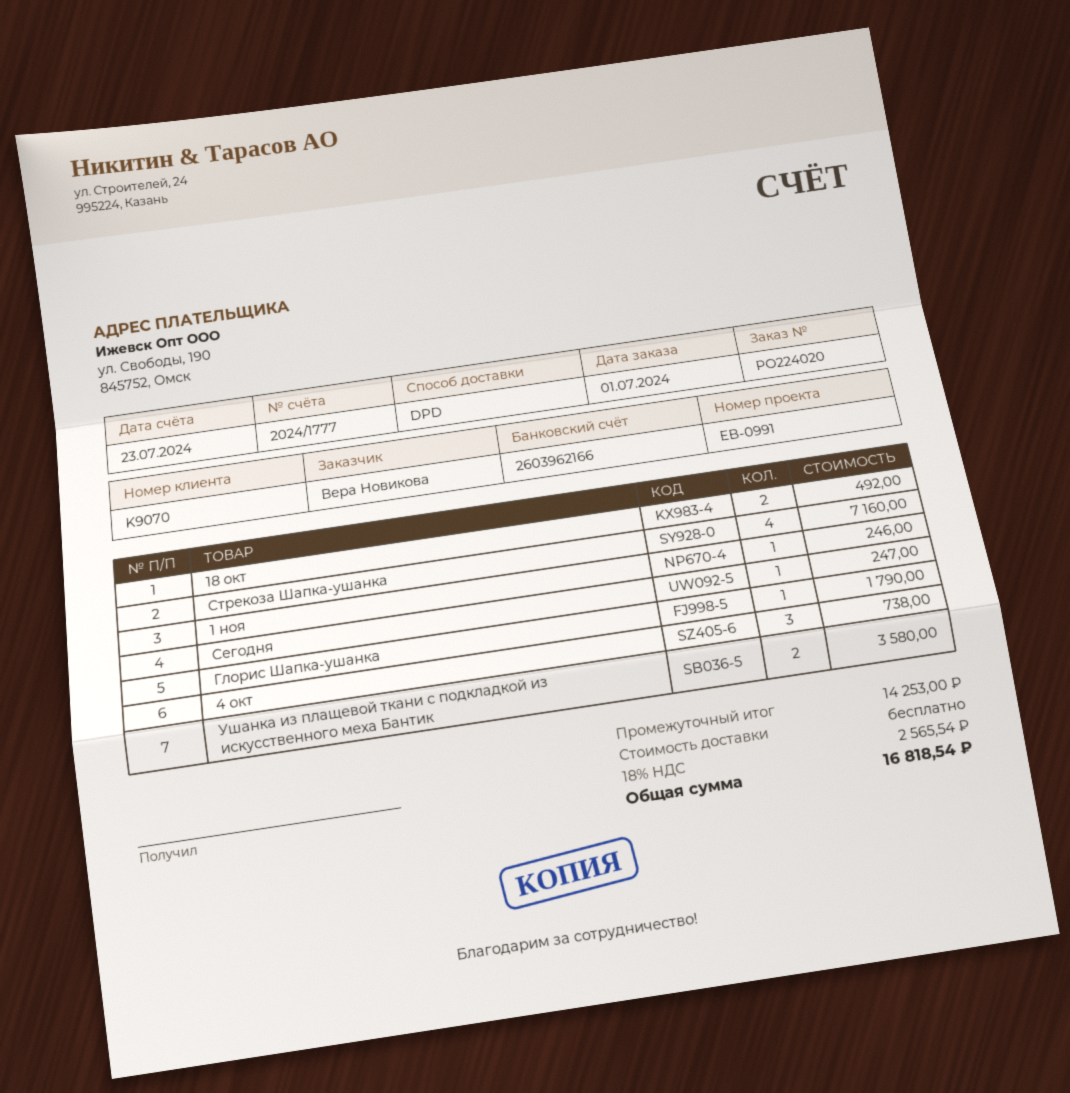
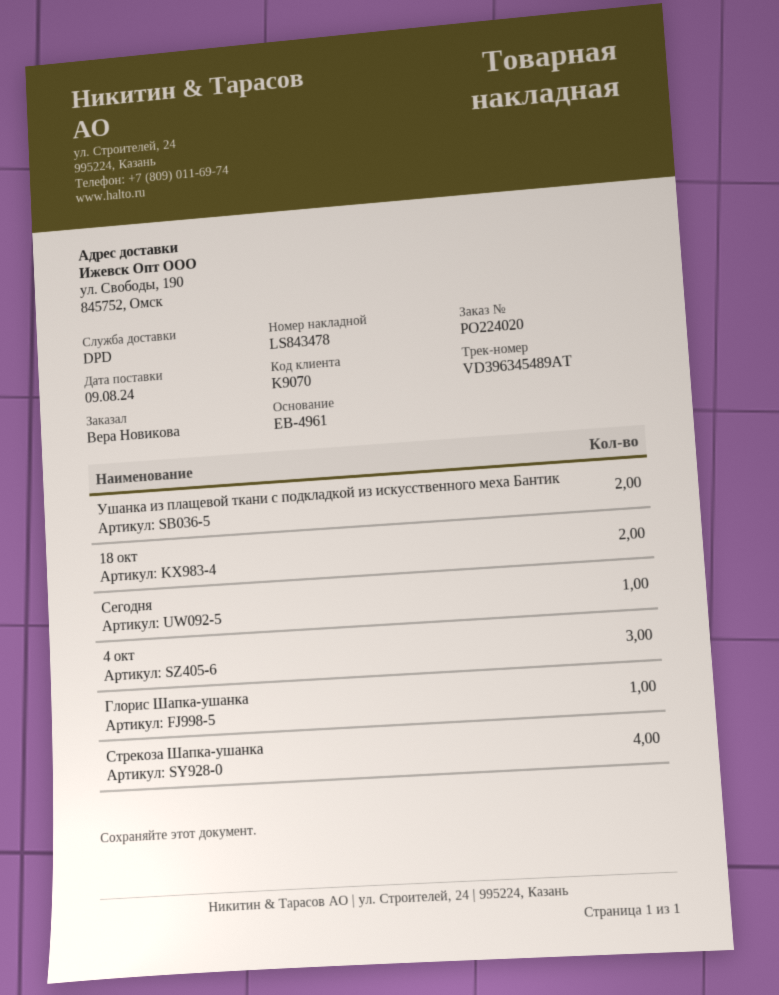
reference: EB-0991 -> EB-4961
1 ноя: 1 -> none

